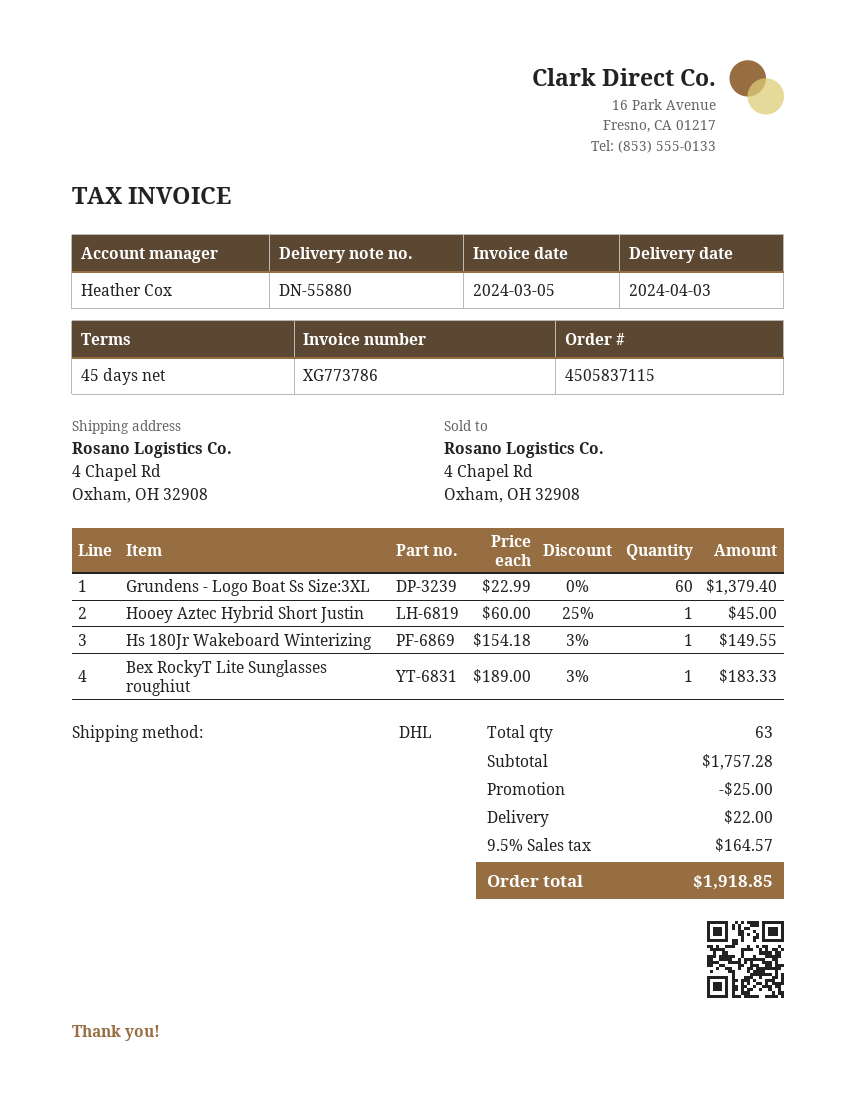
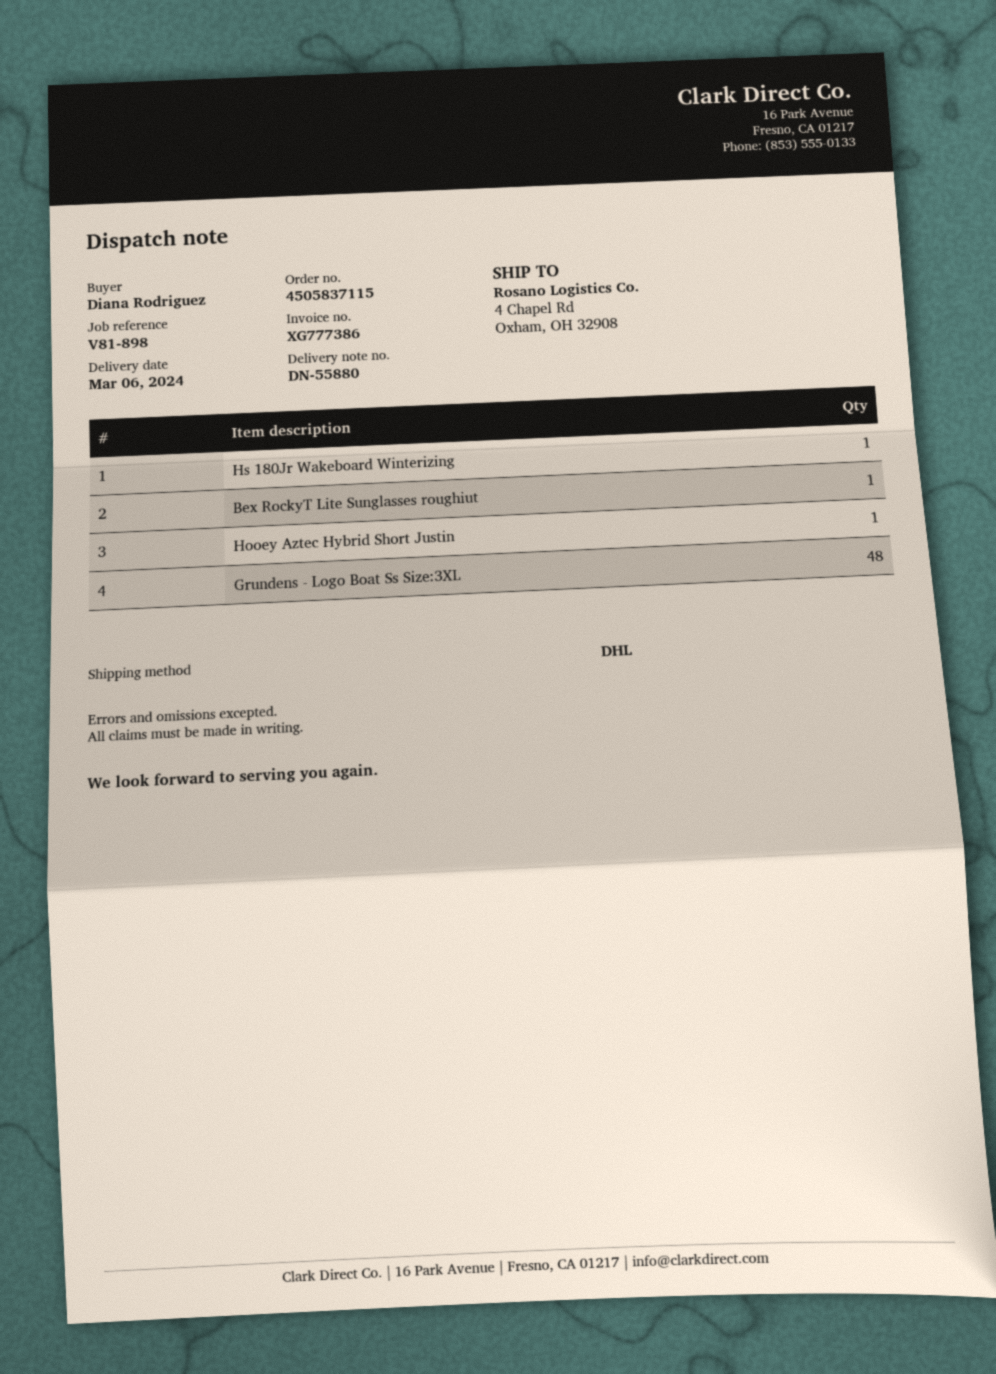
delivery date: 2024-04-03 -> 2024-03-06
invoice number: XG773786 -> XG777386
Grundens - Logo Boat Ss Size:3XL: 60 -> 48

